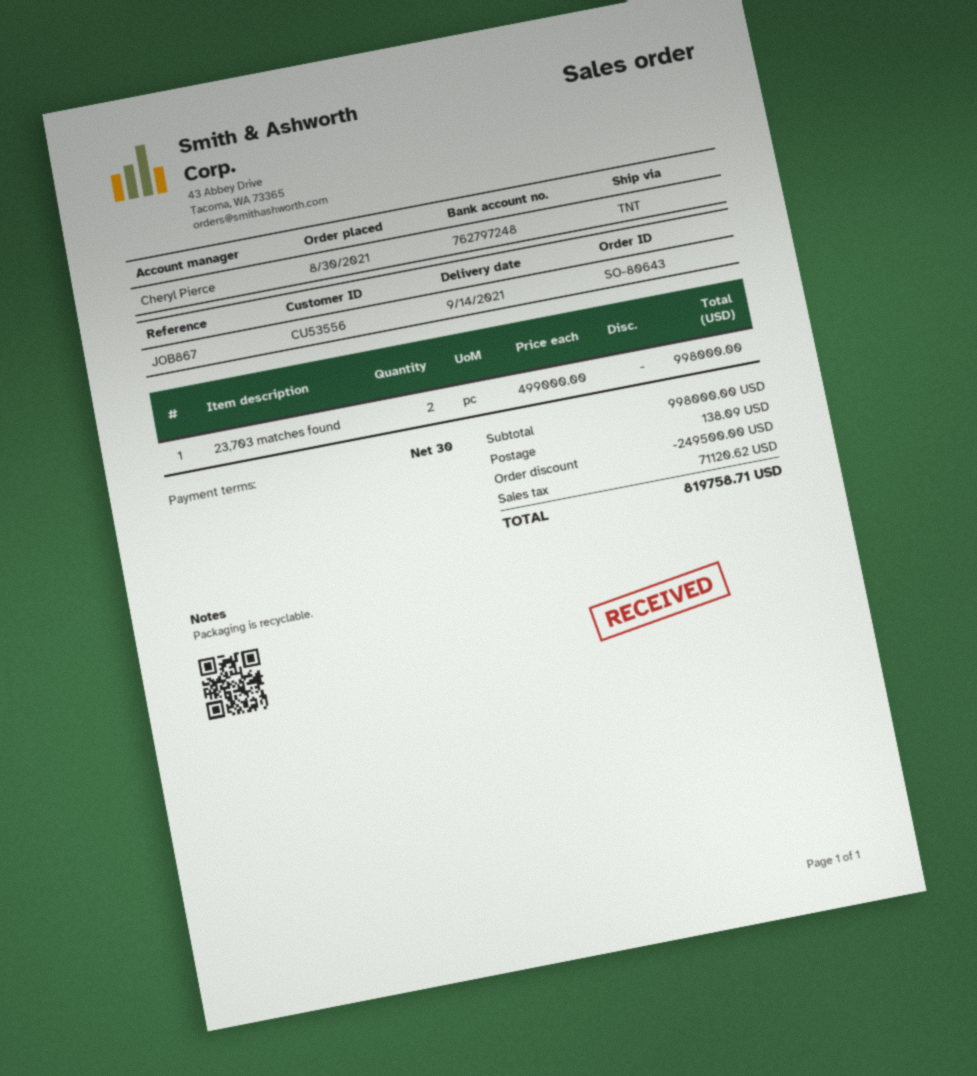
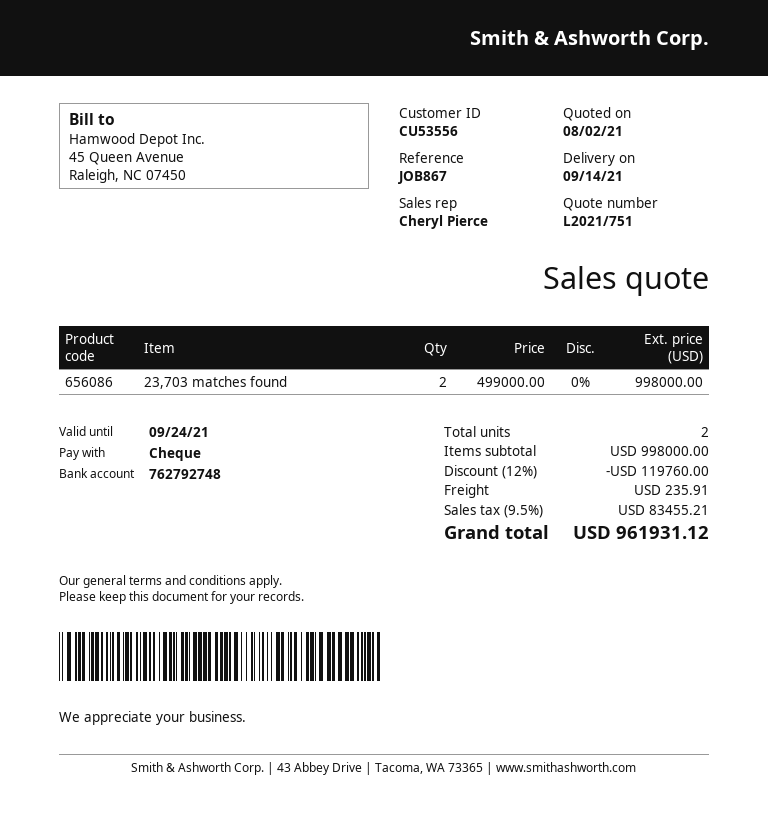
bank account: 762797248 -> 762792748
discount: 249500.00 -> 119760.00
shipping: 138.09 -> 235.91
tax: 71120.62 -> 83455.21
total: 819758.71 -> 961931.12

